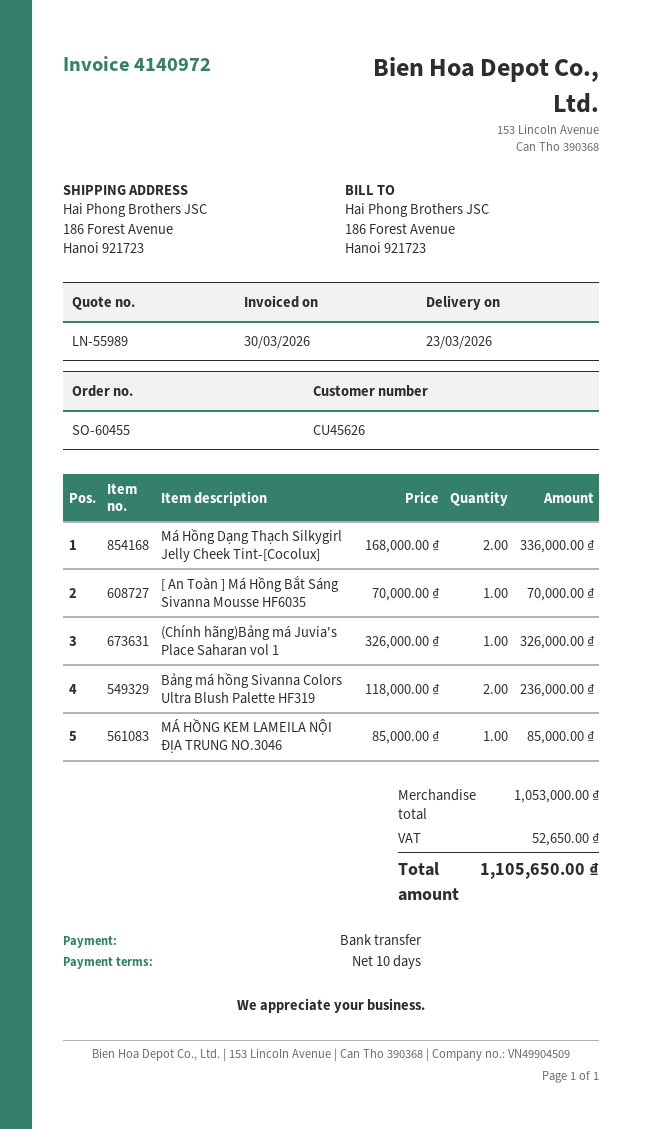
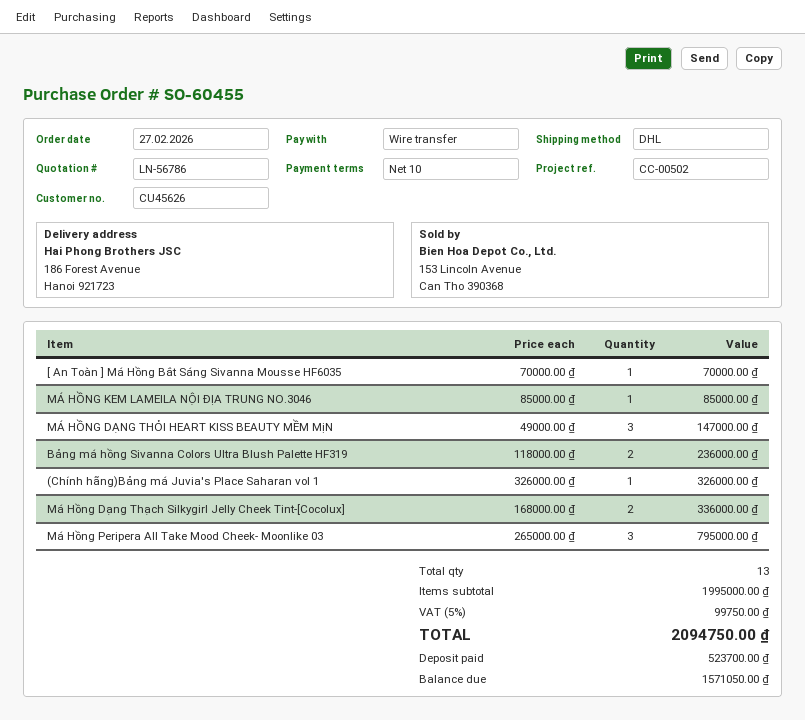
quote number: LN-55989 -> LN-56786
MÁ HỒNG DẠNG THỎI HEART KISS BEAUTY MỀM MịN: none -> 3 x 49000.00 = 147000.00
Má Hồng Peripera All Take Mood Cheek- Moonlike 03: none -> 3 x 265000.00 = 795000.00
subtotal: 1053000.00 -> 1995000.00
tax: 52650.00 -> 99750.00
total: 1105650.00 -> 2094750.00

